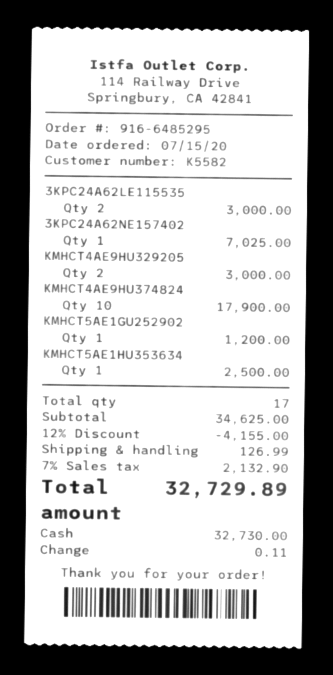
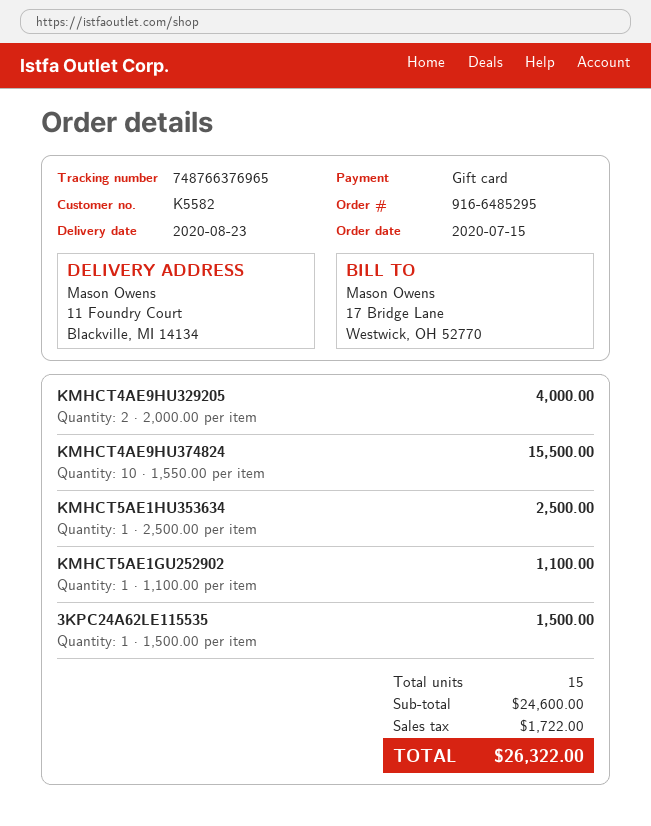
payment method: cash -> gift card
3KPC24A62LE115535: 2 for 3000.00 -> 1 for 1500.00
3KPC24A62NE157402: 1 for 7025.00 -> none
KMHCT4AE9HU329205: 2 for 3000.00 -> 2 for 4000.00
KMHCT4AE9HU374824: 10 for 17900.00 -> 10 for 15500.00
KMHCT5AE1GU252902: 1 for 1200.00 -> 1 for 1100.00
total quantity: 17 -> 15
subtotal: 34625.00 -> 24600.00
discount: 12% = 4155.00 -> none
shipping: 126.99 -> none
tax: 2132.90 -> 1722.00
total: 32729.89 -> 26322.00

